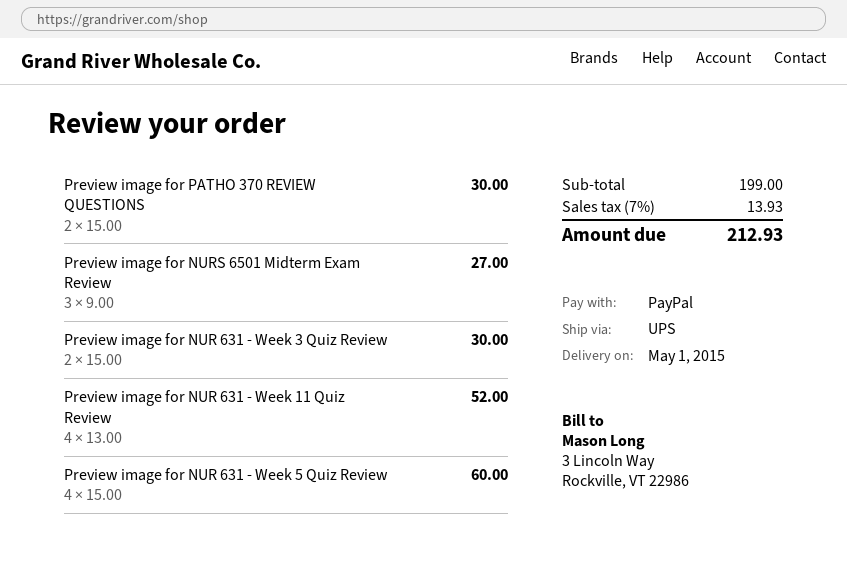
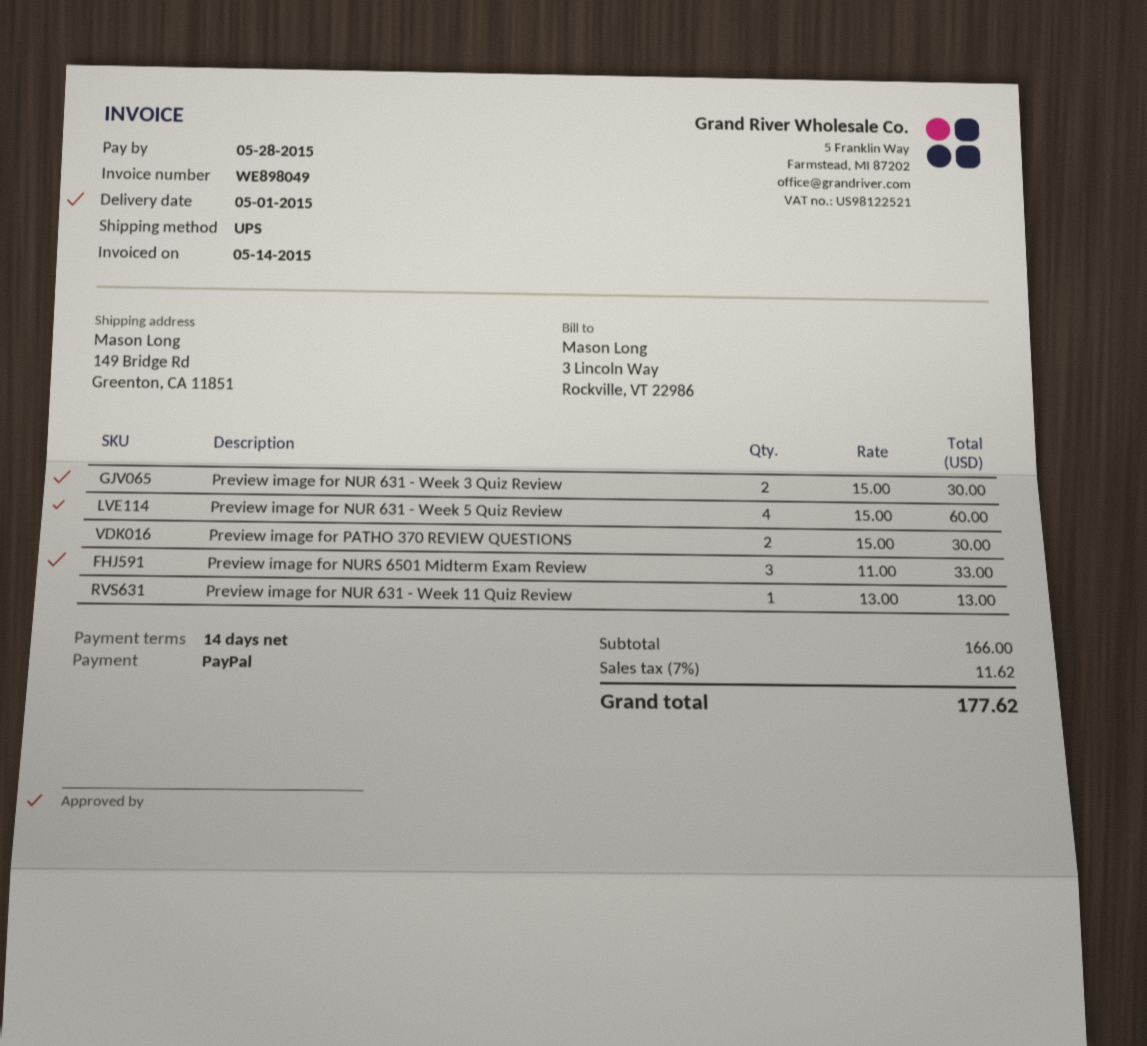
Preview image for NURS 6501 Midterm Exam Review: 3 x 9.00 = 27.00 -> 3 x 11.00 = 33.00
Preview image for NUR 631 - Week 11 Quiz Review: 4 x 13.00 = 52.00 -> 1 x 13.00 = 13.00
subtotal: 199.00 -> 166.00
tax: 7% = 13.93 -> 7% = 11.62
total: 212.93 -> 177.62

